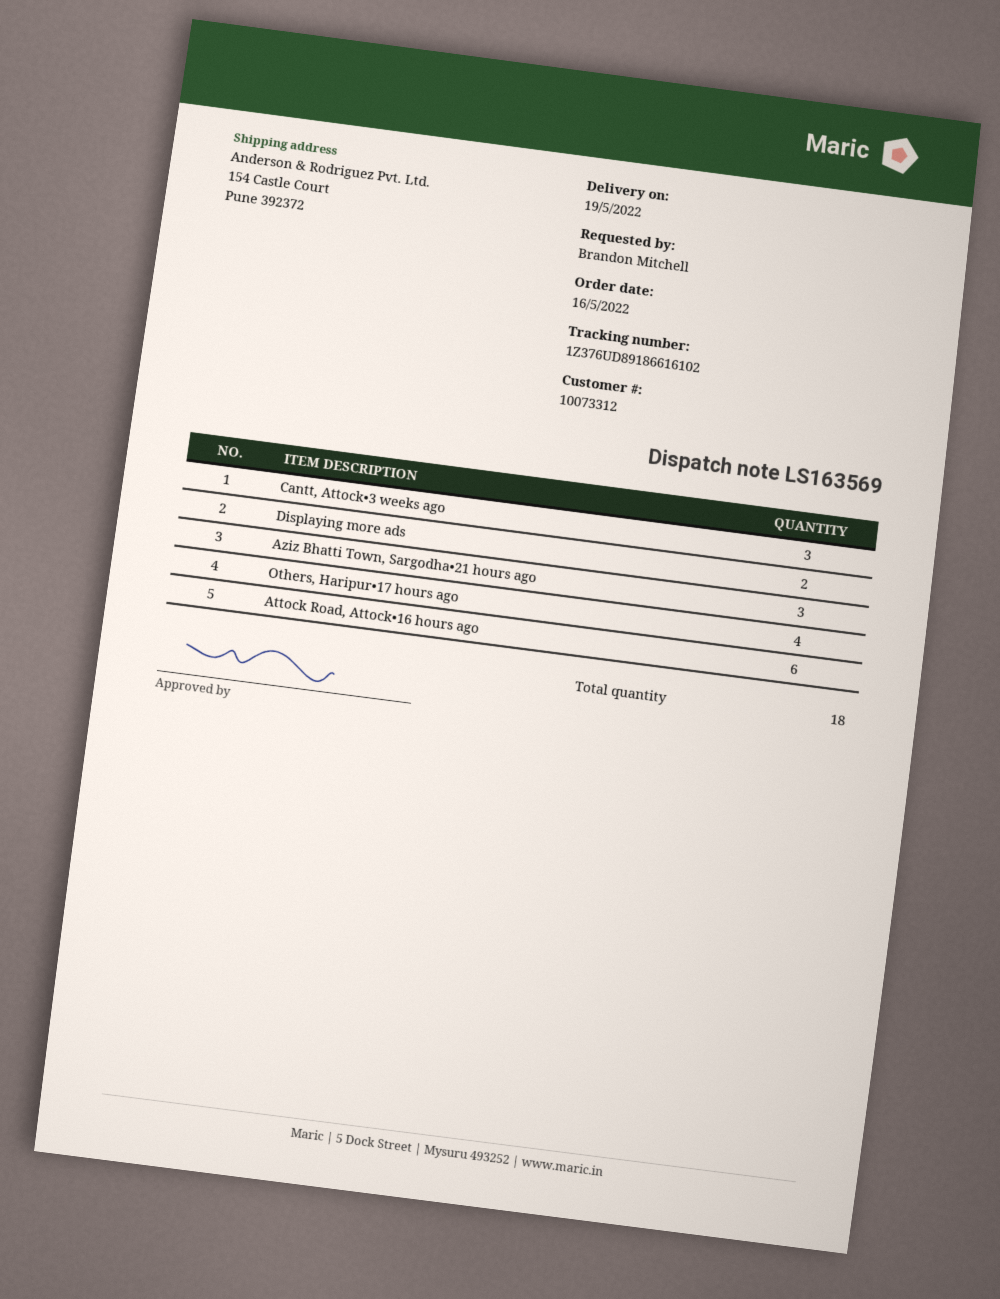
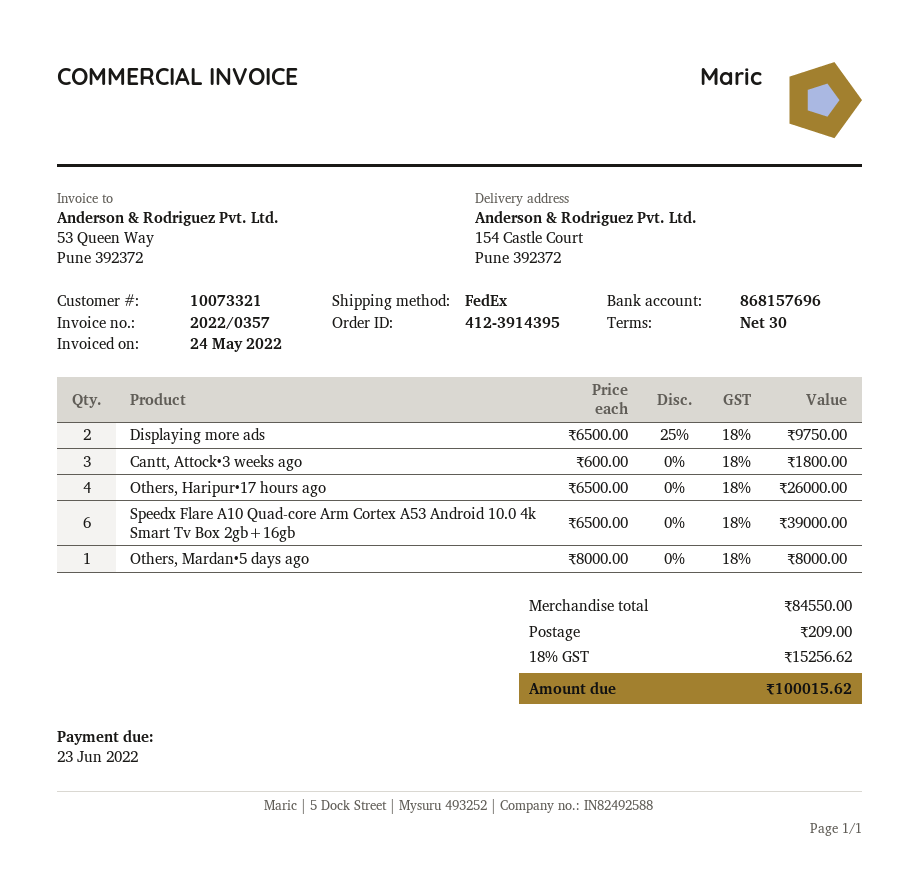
customer number: 10073312 -> 10073321
Aziz Bhatti Town, Sargodha•21 hours ago: 3 -> none
Attock Road, Attock•16 hours ago: 6 -> none
Speedx Flare A10 Quad-core Arm Cortex A53 Android 10.0 4k Smart Tv Box 2gb+16gb: none -> 6
Others, Mardan•5 days ago: none -> 1

